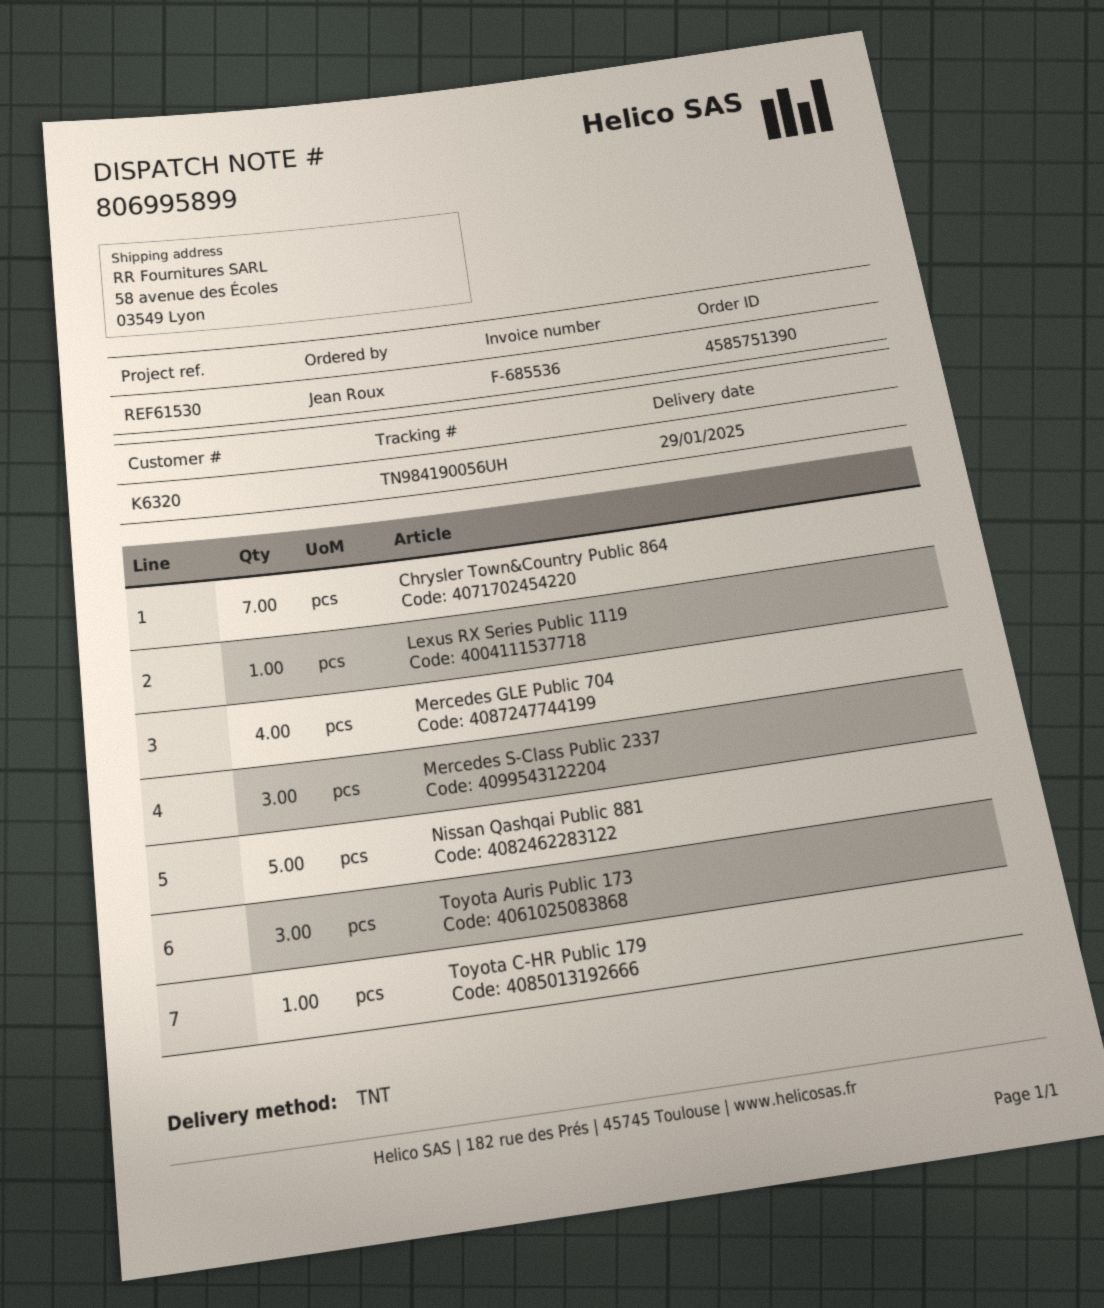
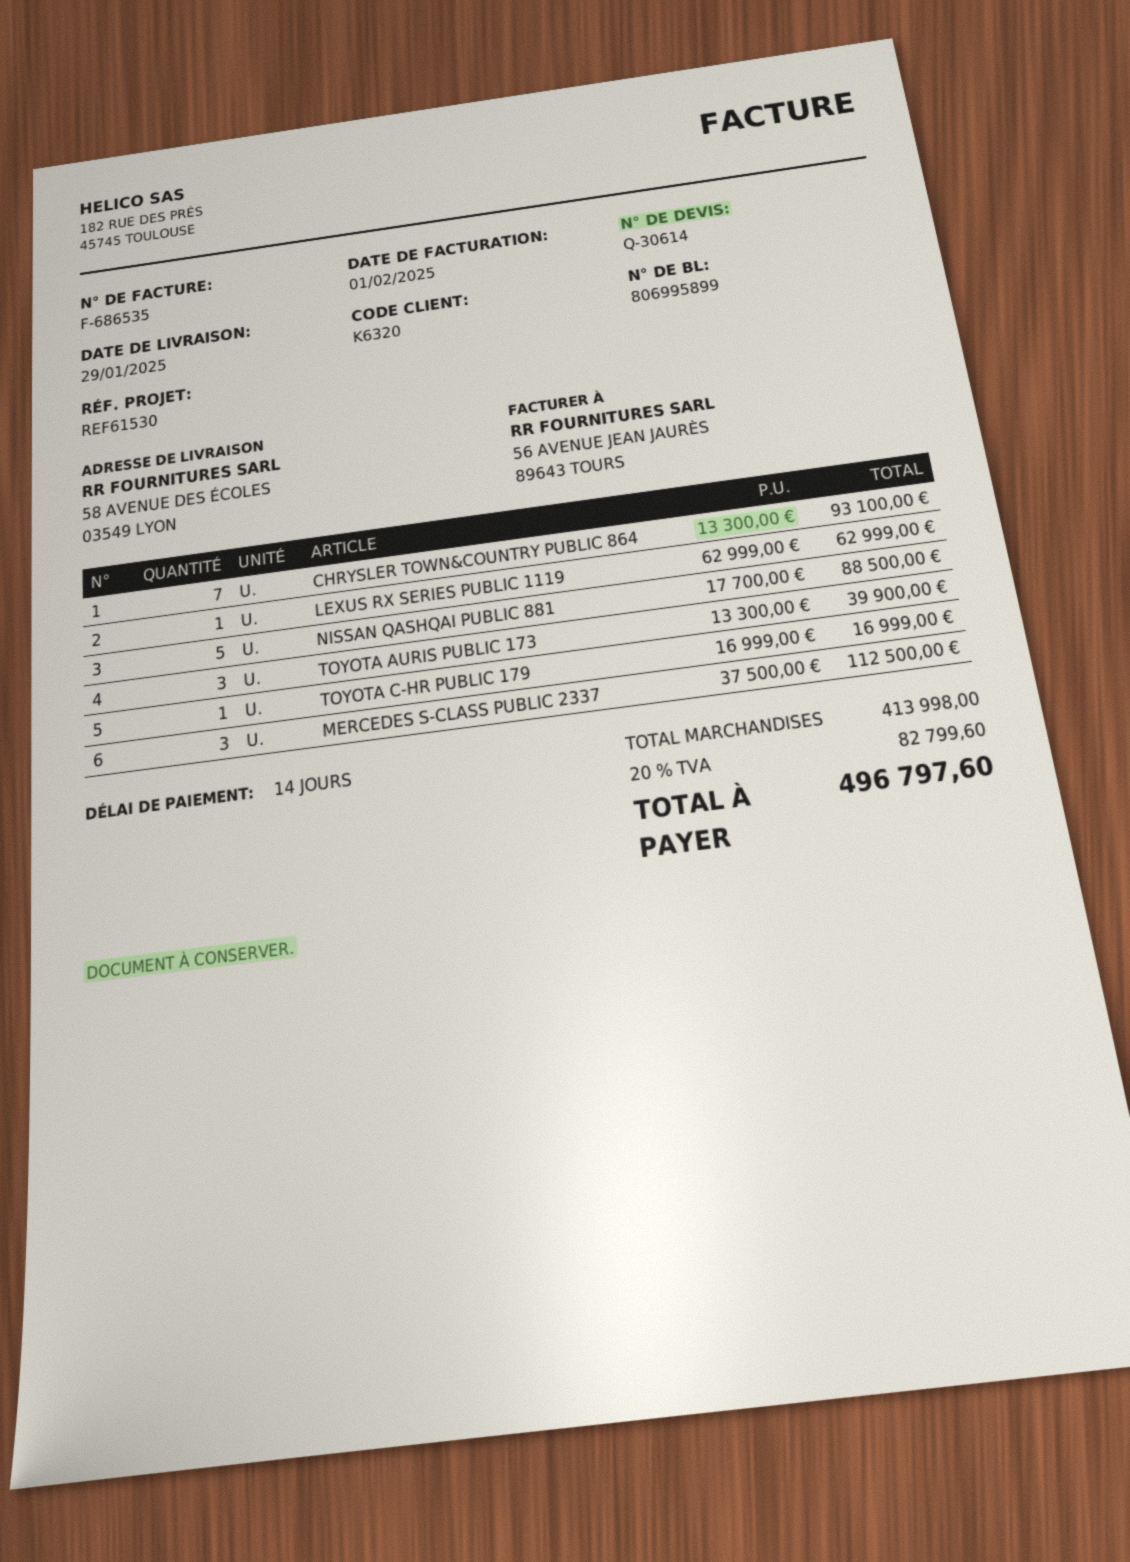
invoice number: F-685536 -> F-686535
Mercedes GLE Public 704: 4 -> none

